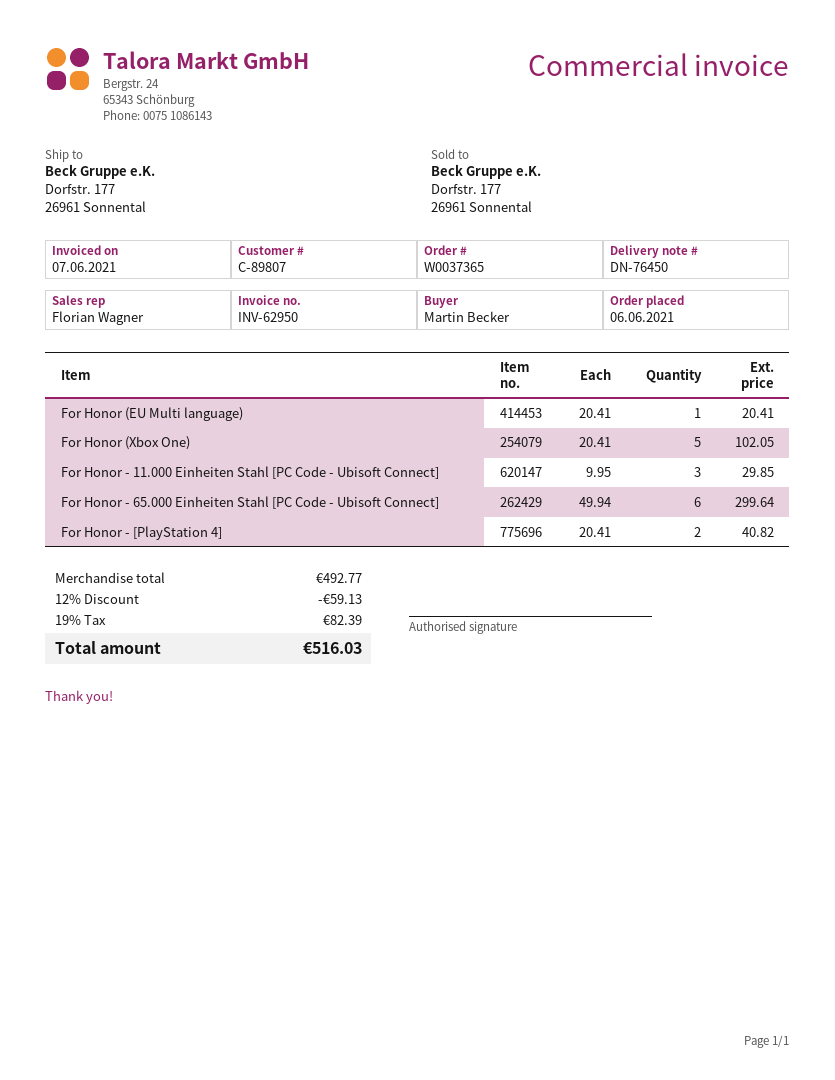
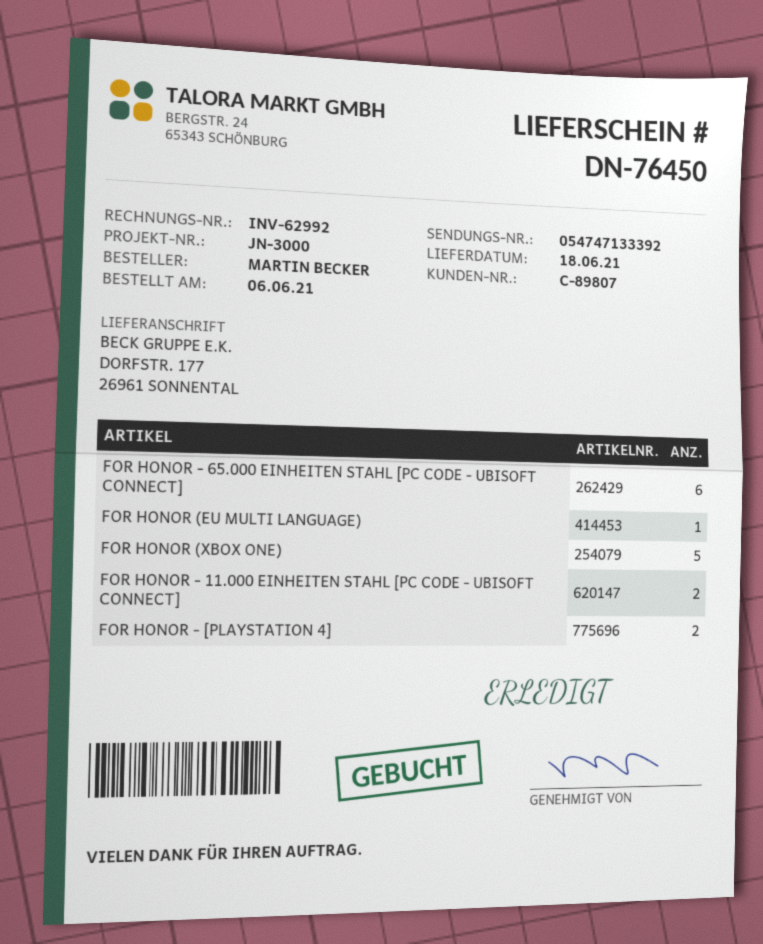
invoice number: INV-62950 -> INV-62992
For Honor - 11.000 Einheiten Stahl [PC Code - Ubisoft Connect]: 3 -> 2

